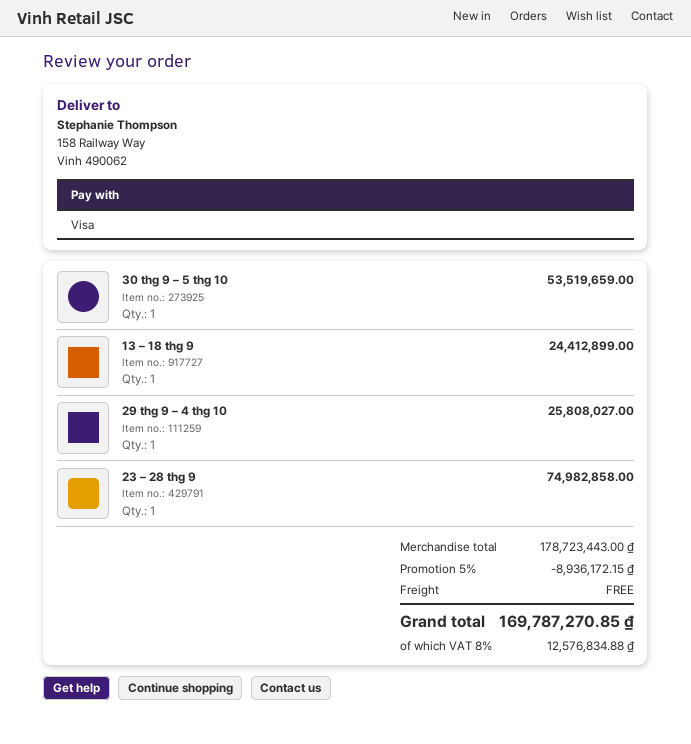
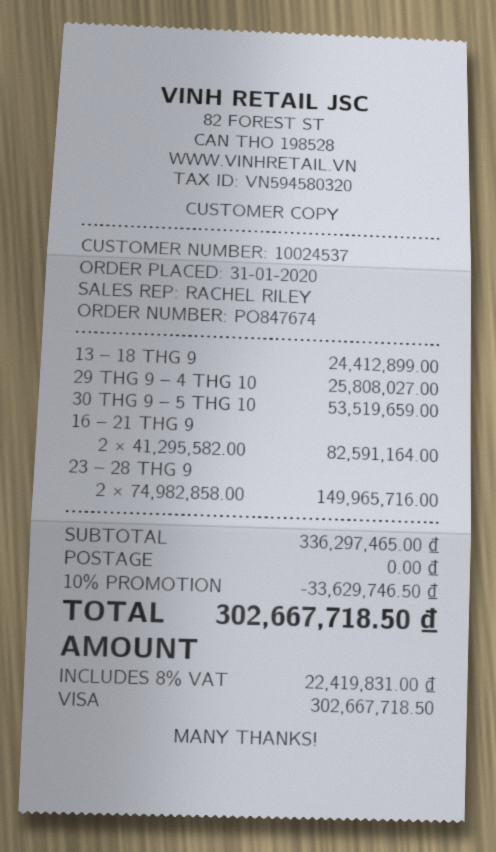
23 – 28 thg 9: 1 for 74982858.00 -> 2 for 149965716.00
16 – 21 THG 9: none -> 2 for 82591164.00
subtotal: 178723443.00 -> 336297465.00
discount: 5% = 8936172.15 -> 10% = 33629746.50
tax: 8% = 12576834.88 -> 8% = 22419831.00
total: 169787270.85 -> 302667718.50

